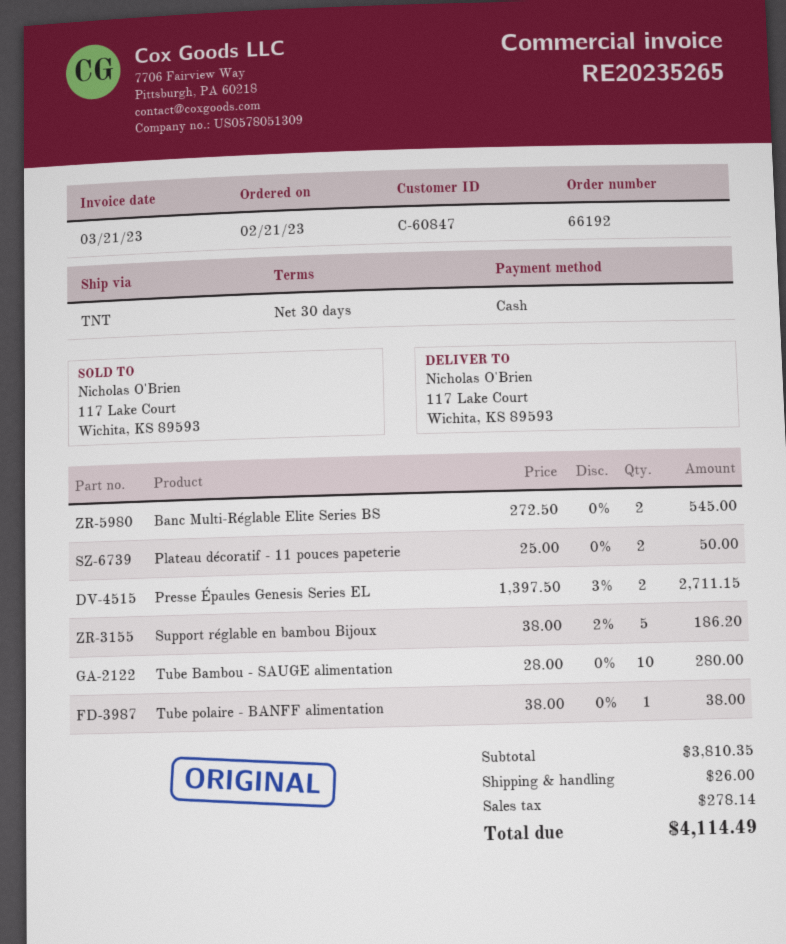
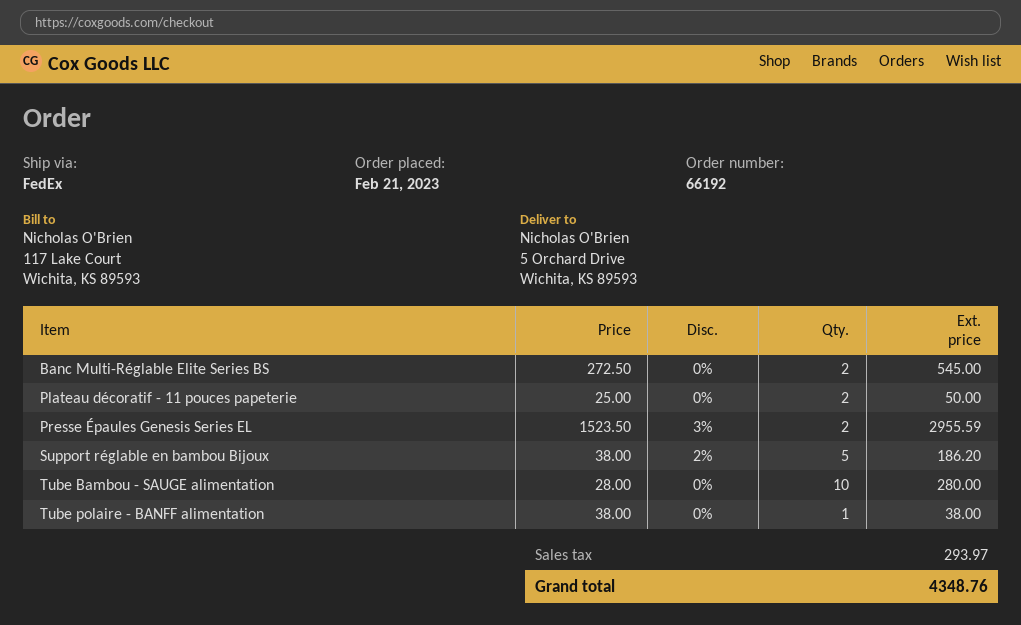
shipping method: TNT -> FedEx
ship to: 117 Lake Court, Wichita, KS 89593 -> 5 Orchard Drive, Wichita, KS 89593
Presse Épaules Genesis Series EL: 2 x 1397.50 - 3% = 2711.15 -> 2 x 1523.50 - 3% = 2955.59
shipping: 26.00 -> none
tax: 278.14 -> 293.97
total: 4114.49 -> 4348.76

